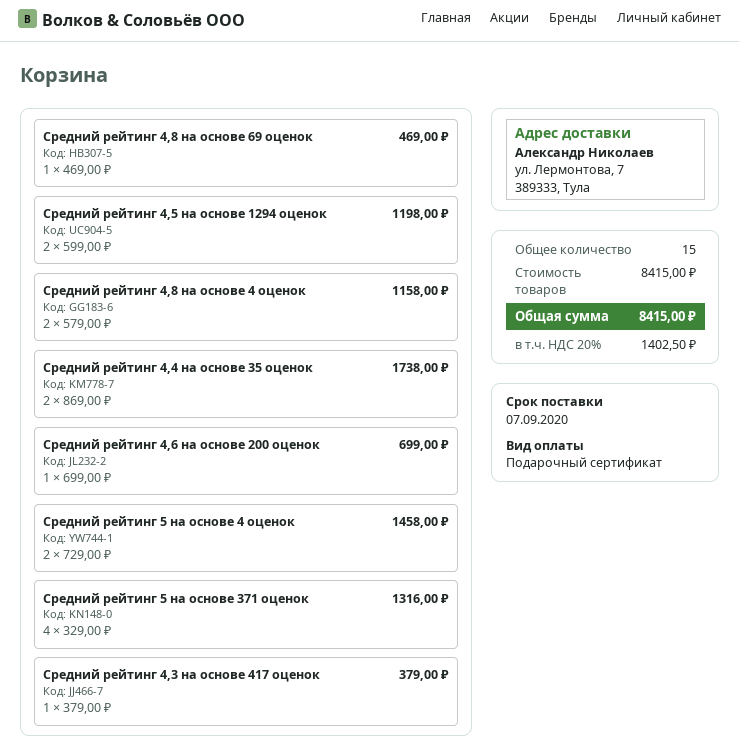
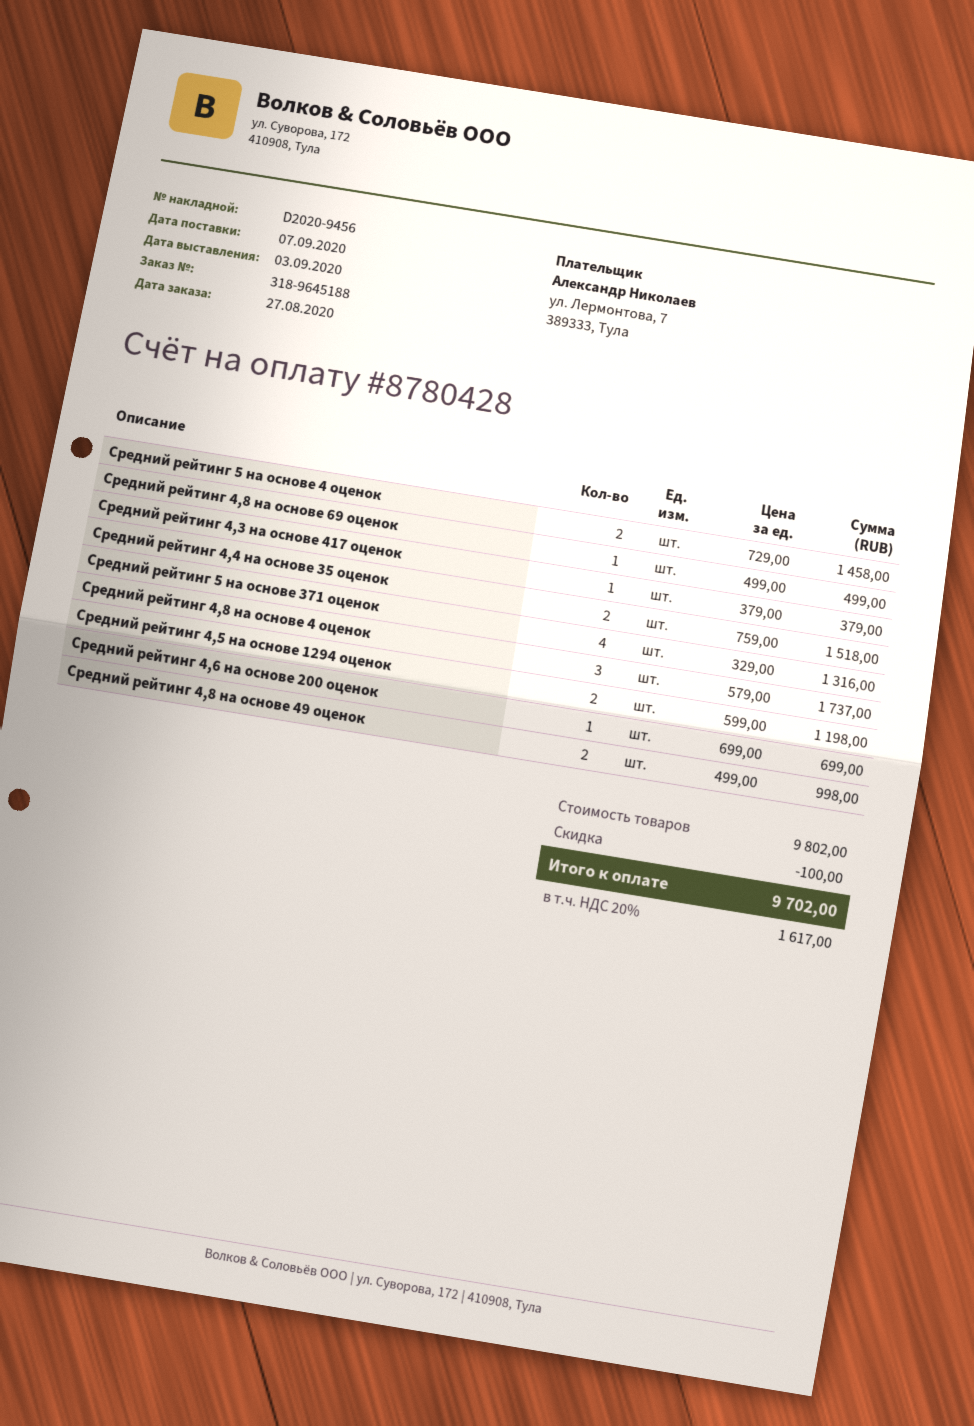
Средний рейтинг 4,8 на основе 69 оценок: 1 x 469.00 = 469.00 -> 1 x 499.00 = 499.00
Средний рейтинг 4,8 на основе 4 оценок: 2 x 579.00 = 1158.00 -> 3 x 579.00 = 1737.00
Средний рейтинг 4,4 на основе 35 оценок: 2 x 869.00 = 1738.00 -> 2 x 759.00 = 1518.00
Средний рейтинг 4,8 на основе 49 оценок: none -> 2 x 499.00 = 998.00
subtotal: 8415.00 -> 9802.00
discount: none -> 100.00
tax: 20% = 1402.50 -> 20% = 1617.00
total: 8415.00 -> 9702.00

